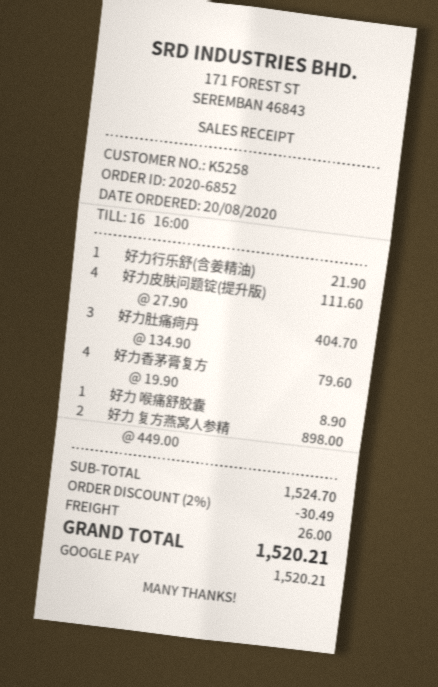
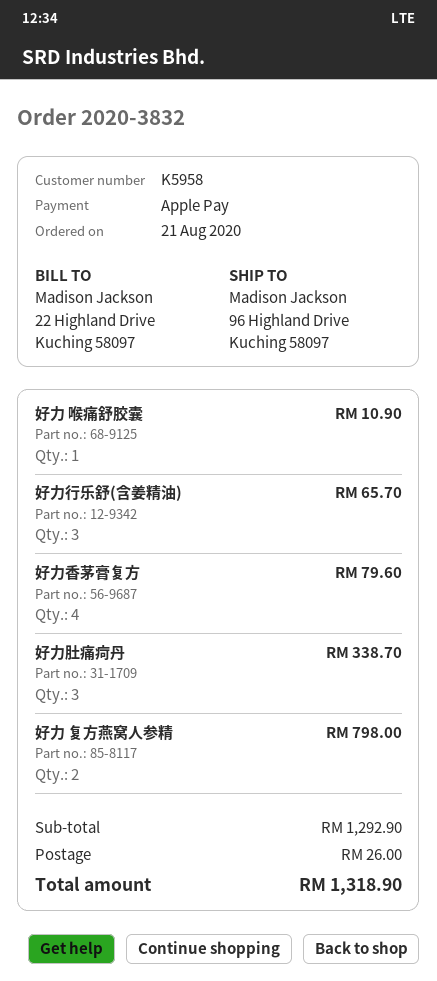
order number: 2020-6852 -> 2020-3832
order date: 2020-08-20 -> 2020-08-21
customer number: K5258 -> K5958
payment method: Google Pay -> Apple Pay
好力行乐舒(含姜精油): 1 for 21.90 -> 3 for 65.70
好力皮肤问题锭(提升版): 4 for 111.60 -> none
好力肚痛疴丹: 3 for 404.70 -> 3 for 338.70
好力 喉痛舒胶囊: 1 for 8.90 -> 1 for 10.90
好力 复方燕窝人参精: 2 for 898.00 -> 2 for 798.00
subtotal: 1524.70 -> 1292.90
discount: 2% = 30.49 -> none
total: 1520.21 -> 1318.90

